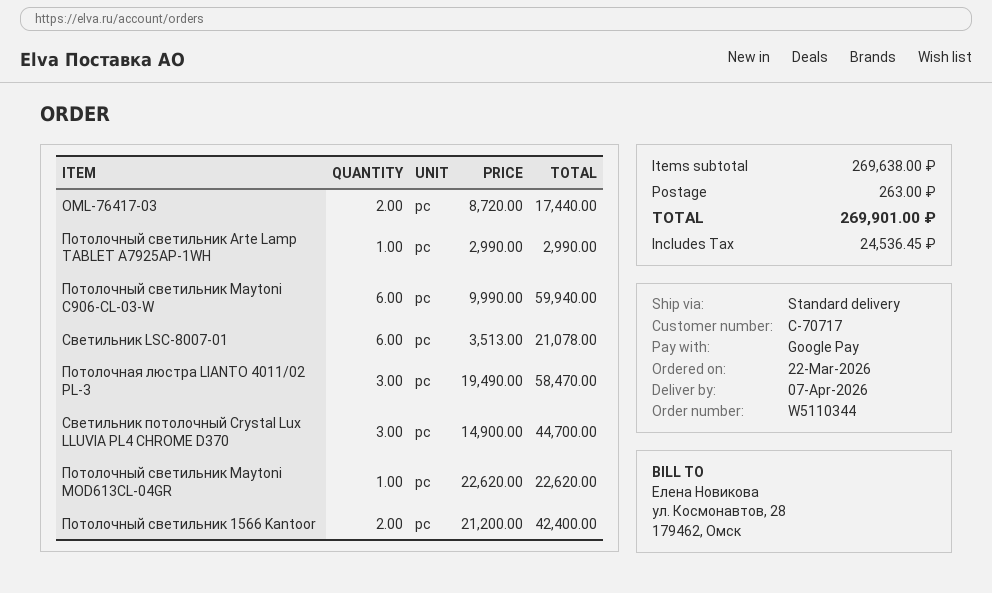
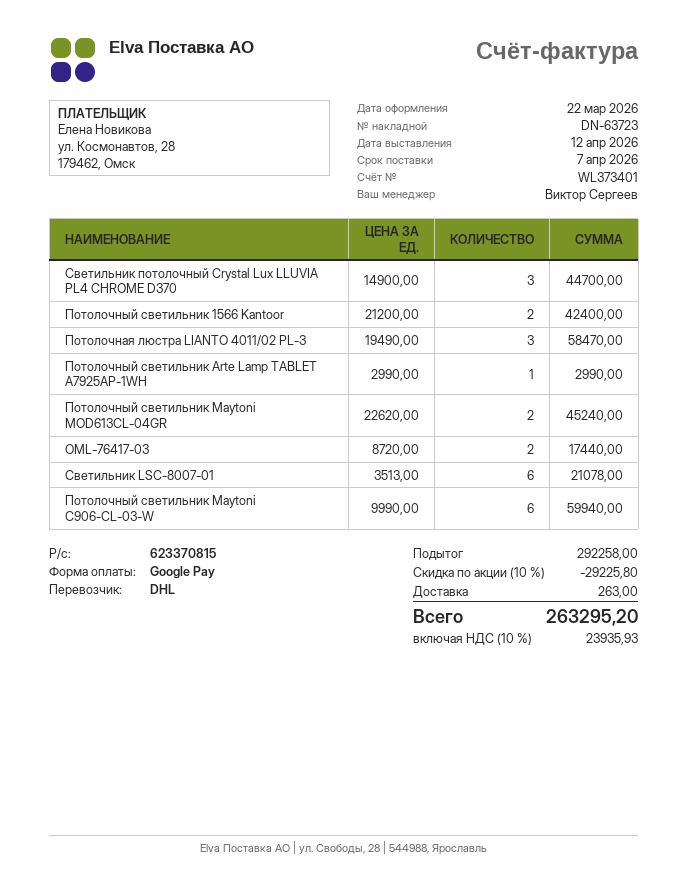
shipping method: standard -> DHL
Потолочный светильник Maytoni MOD613CL-04GR: 1 x 22620.00 = 22620.00 -> 2 x 22620.00 = 45240.00
subtotal: 269638.00 -> 292258.00
discount: none -> 10% = 29225.80
tax: 24536.45 -> 23935.93
total: 269901.00 -> 263295.20

